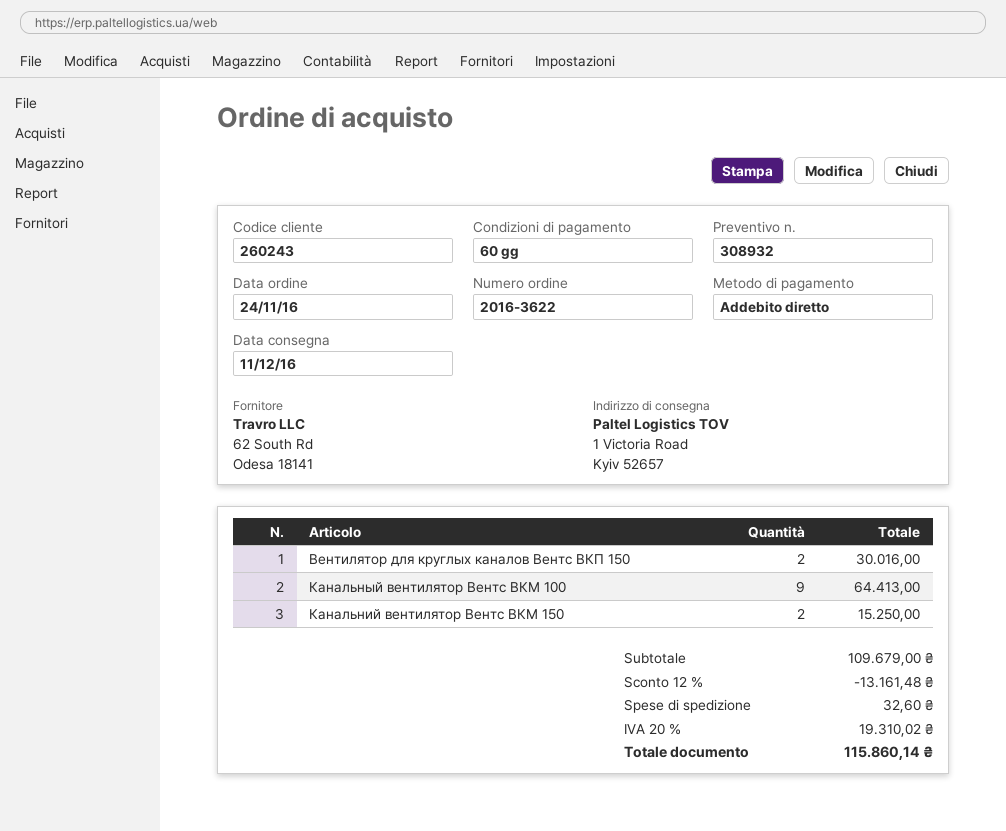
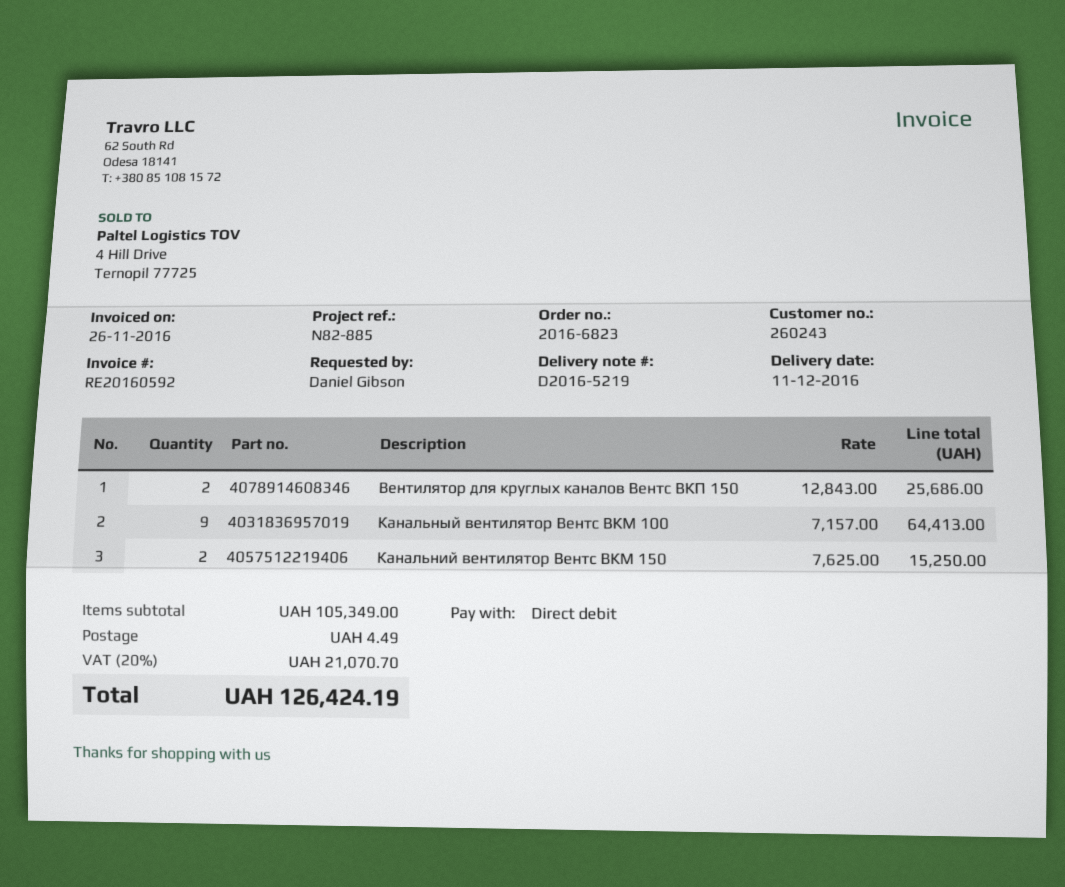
order number: 2016-3622 -> 2016-6823
Вентилятор для круглых каналов Вентс ВКП 150: 2 for 30016.00 -> 2 for 25686.00
subtotal: 109679.00 -> 105349.00
discount: 12% = 13161.48 -> none
shipping: 32.60 -> 4.49
tax: 20% = 19310.02 -> 20% = 21070.70
total: 115860.14 -> 126424.19

